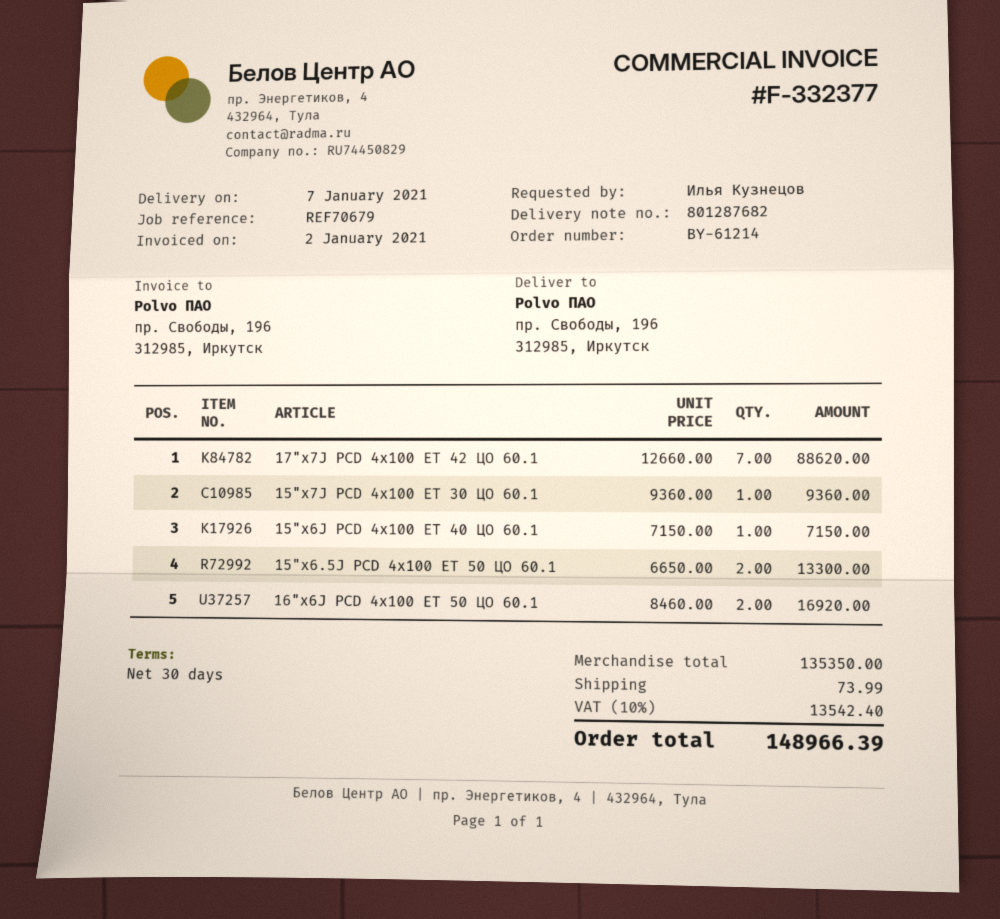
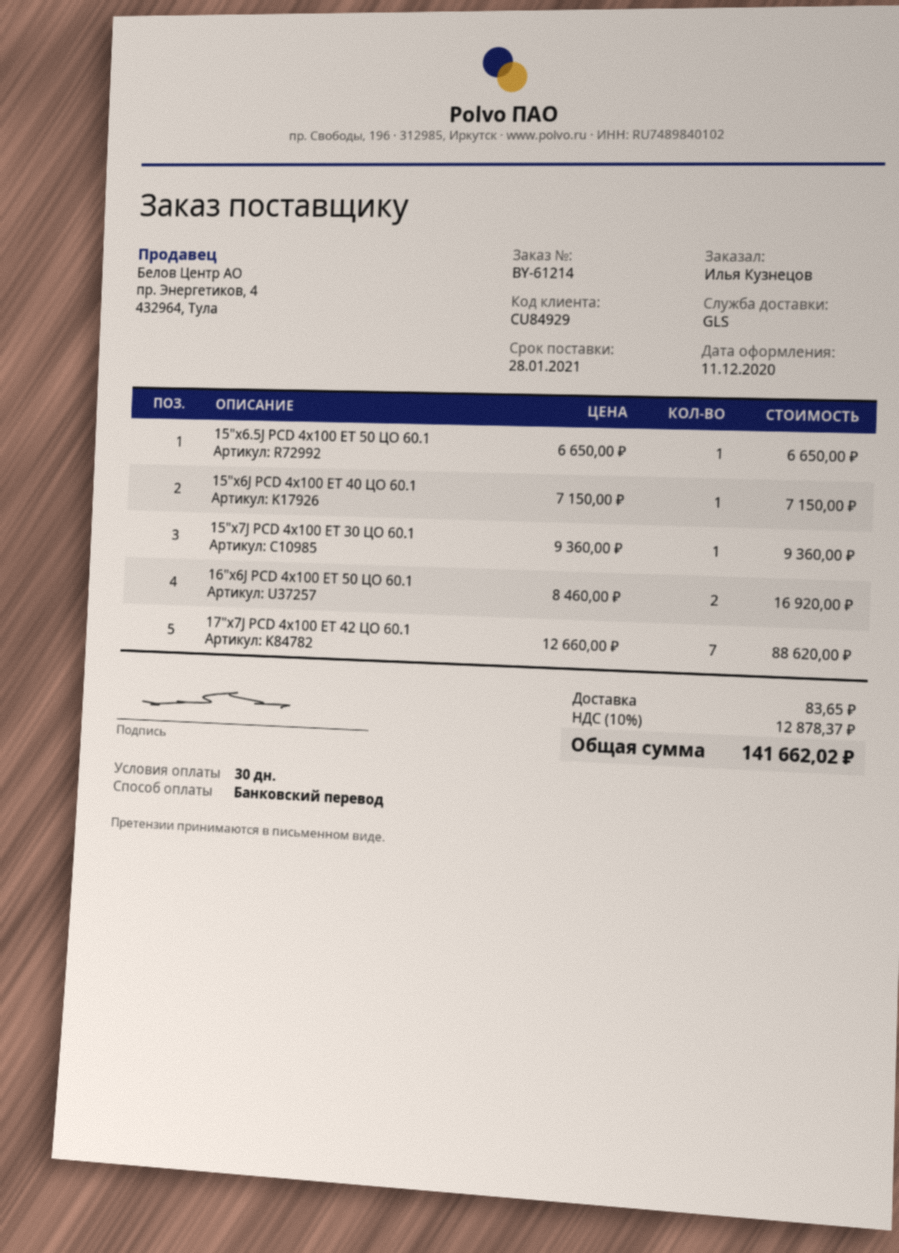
delivery date: 2021-01-07 -> 2021-01-28
15"x6.5J PCD 4x100 ЕТ 50 ЦО 60.1: 2 x 6650.00 = 13300.00 -> 1 x 6650.00 = 6650.00
shipping: 73.99 -> 83.65
tax: 10% = 13542.40 -> 10% = 12878.37
total: 148966.39 -> 141662.02

